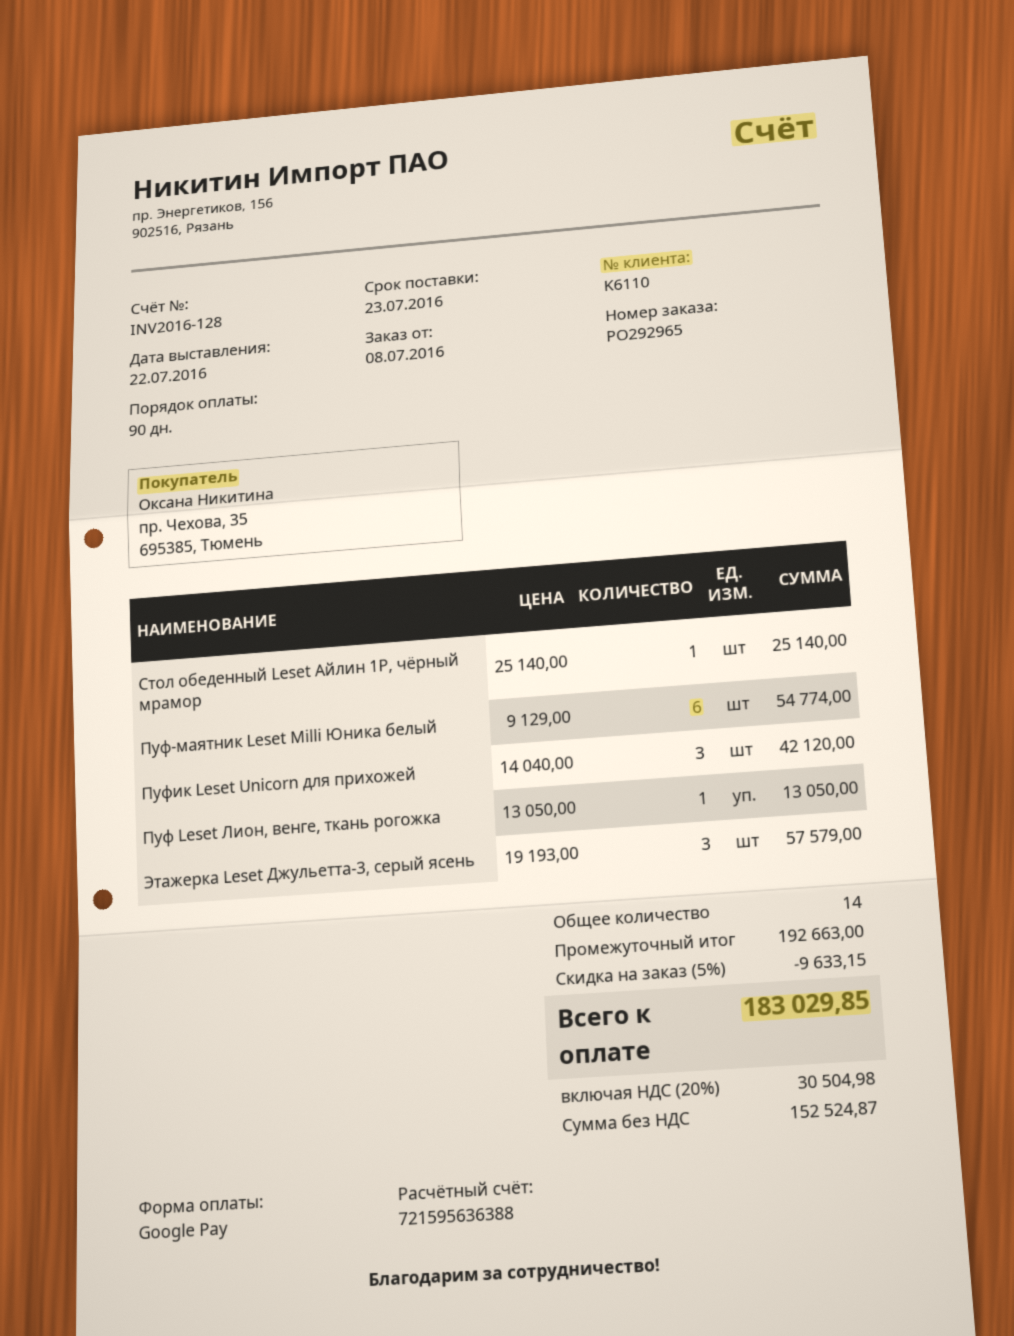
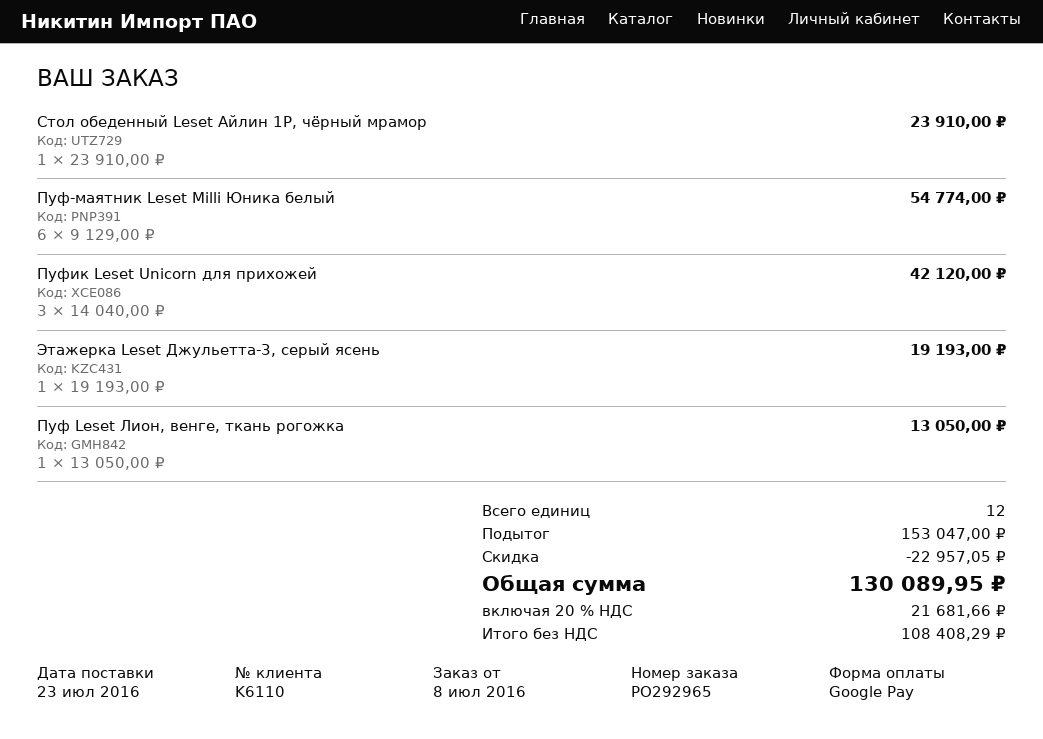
Стол обеденный Leset Айлин 1Р, чёрный мрамор: 1 x 25140.00 = 25140.00 -> 1 x 23910.00 = 23910.00
Этажерка Leset Джульетта-3, серый ясень: 3 x 19193.00 = 57579.00 -> 1 x 19193.00 = 19193.00
total quantity: 14 -> 12
subtotal: 192663.00 -> 153047.00
discount: 9633.15 -> 22957.05
net: 152524.87 -> 108408.29
tax: 20% = 30504.98 -> 20% = 21681.66
total: 183029.85 -> 130089.95

